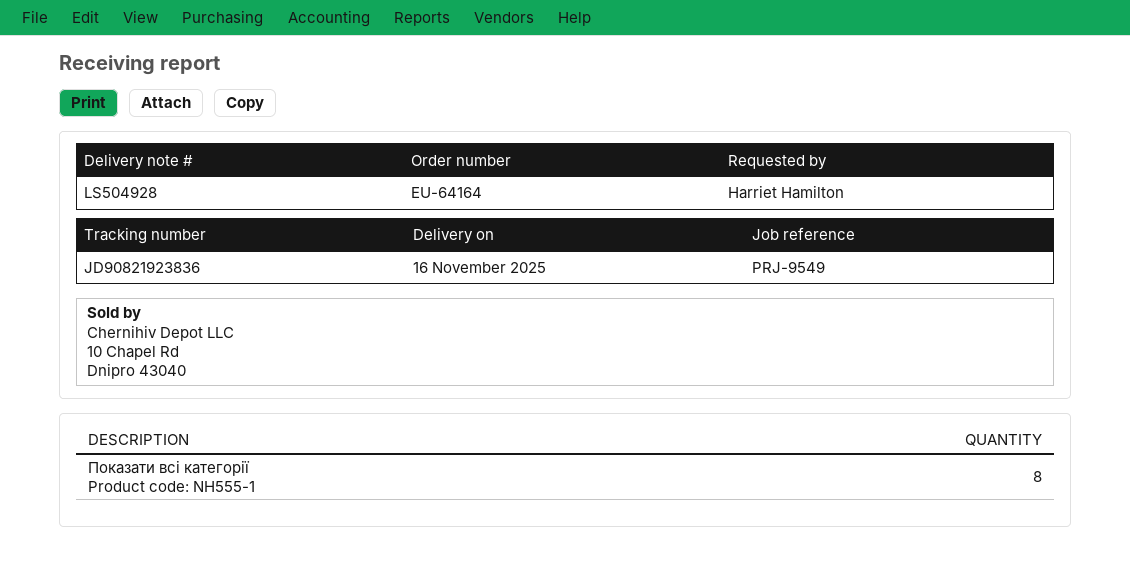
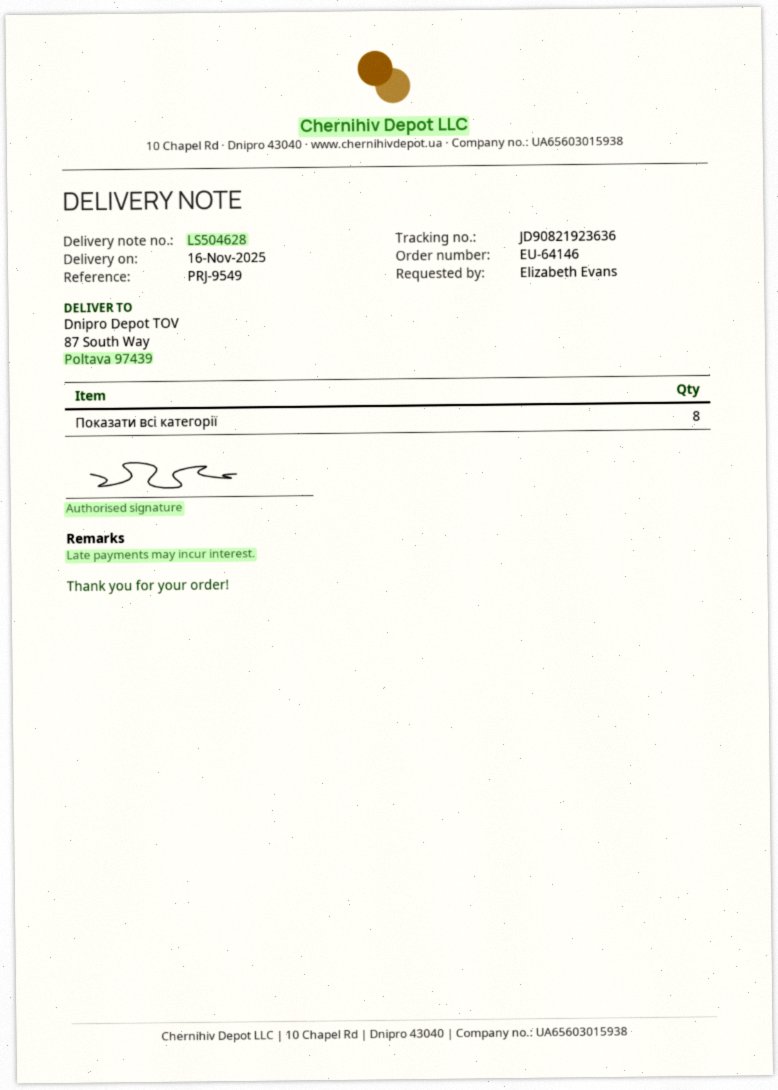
order number: EU-64164 -> EU-64146
delivery note number: LS504928 -> LS504628
ordered by: Harriet Hamilton -> Elizabeth Evans
tracking number: JD90821923836 -> JD90821923636

